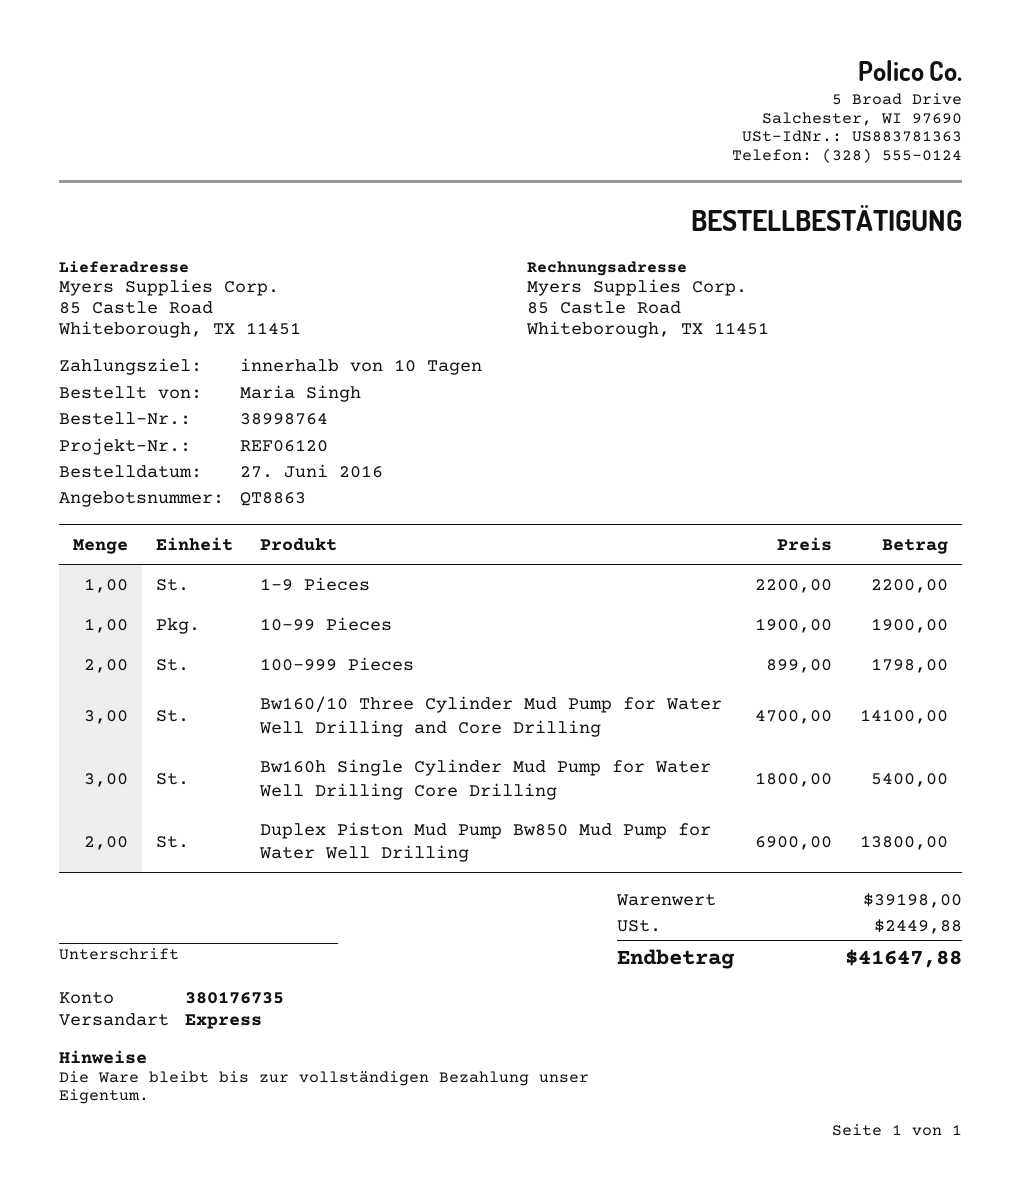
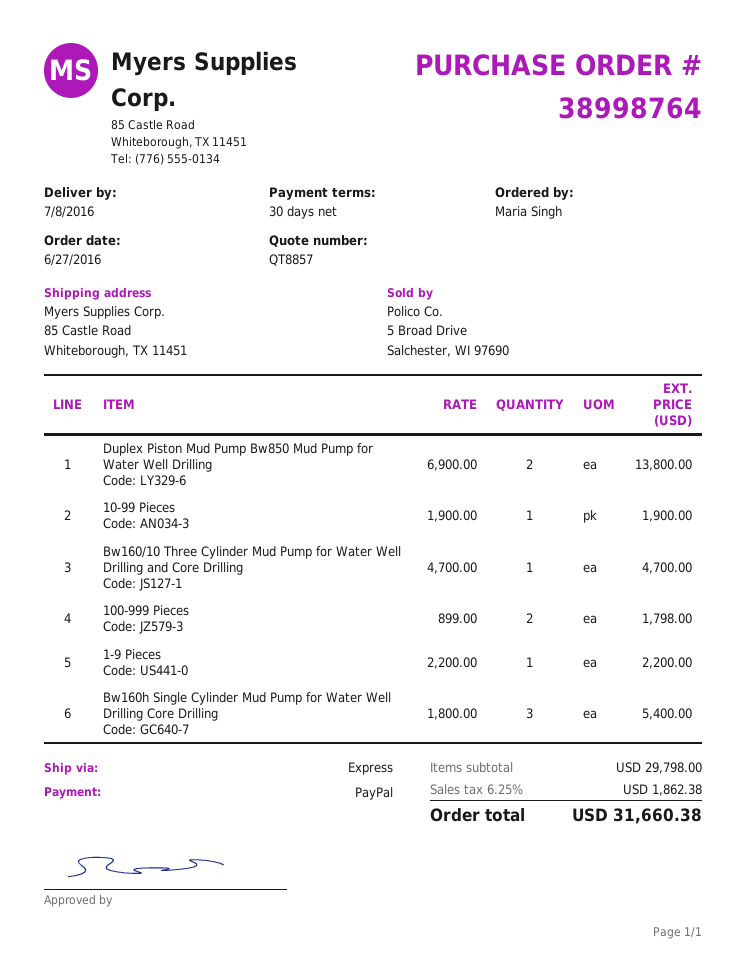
quote number: QT8863 -> QT8857
payment terms: 10 days -> 30 days
Bw160/10 Three Cylinder Mud Pump for Water Well Drilling and Core Drilling: 3 x 4700.00 = 14100.00 -> 1 x 4700.00 = 4700.00
subtotal: 39198.00 -> 29798.00
tax: 2449.88 -> 1862.38
total: 41647.88 -> 31660.38

